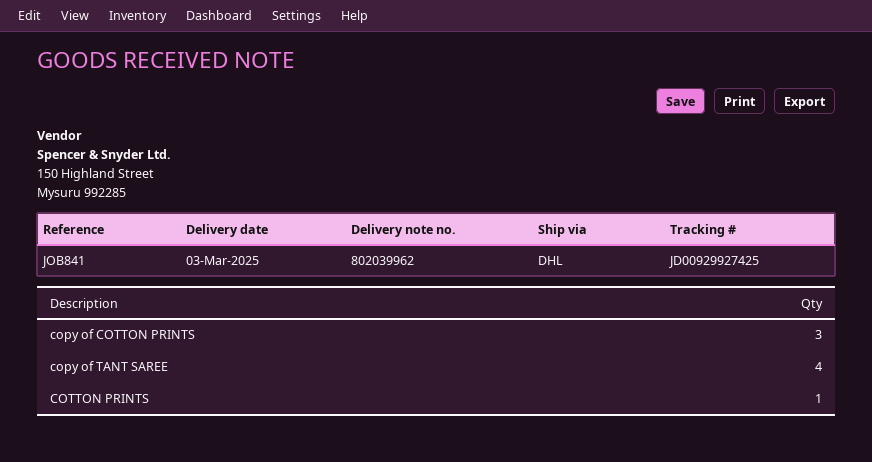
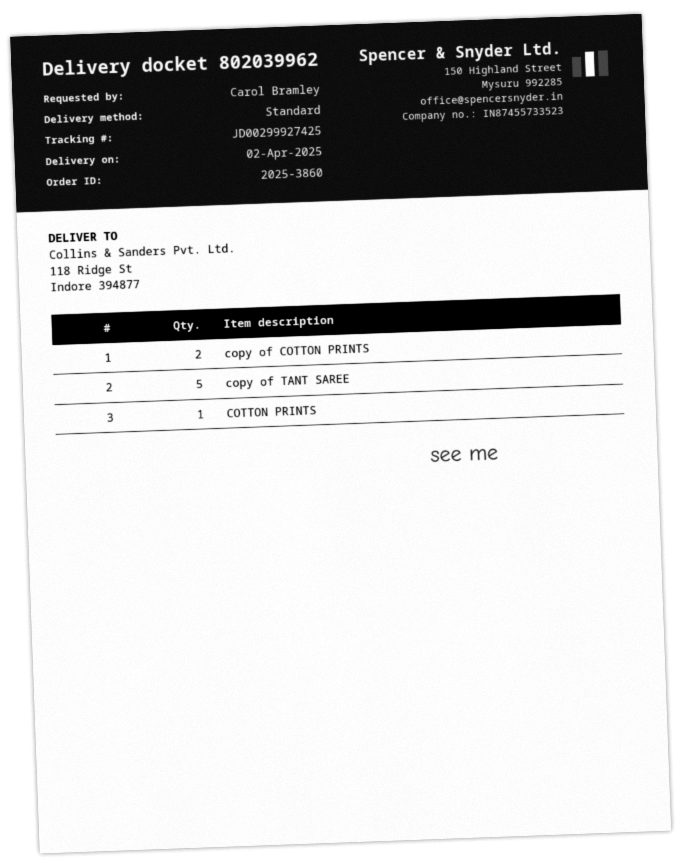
delivery date: 2025-03-03 -> 2025-04-02
shipping method: DHL -> standard
tracking number: JD00929927425 -> JD00299927425
copy of COTTON PRINTS: 3 -> 2
copy of TANT SAREE: 4 -> 5

